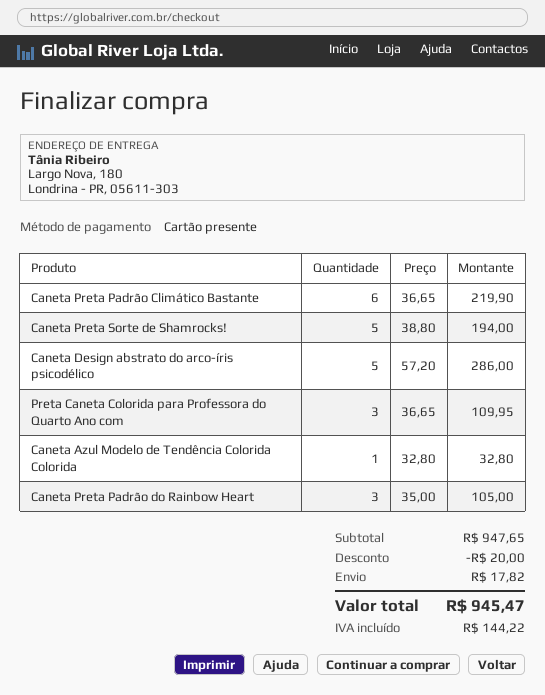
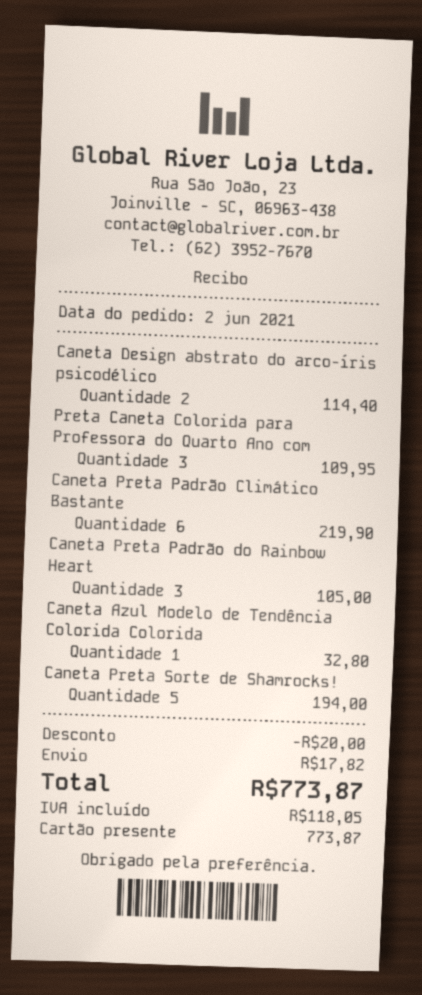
Caneta Design abstrato do arco-íris psicodélico: 5 for 286.00 -> 2 for 114.40
tax: 144.22 -> 118.05
total: 945.47 -> 773.87

